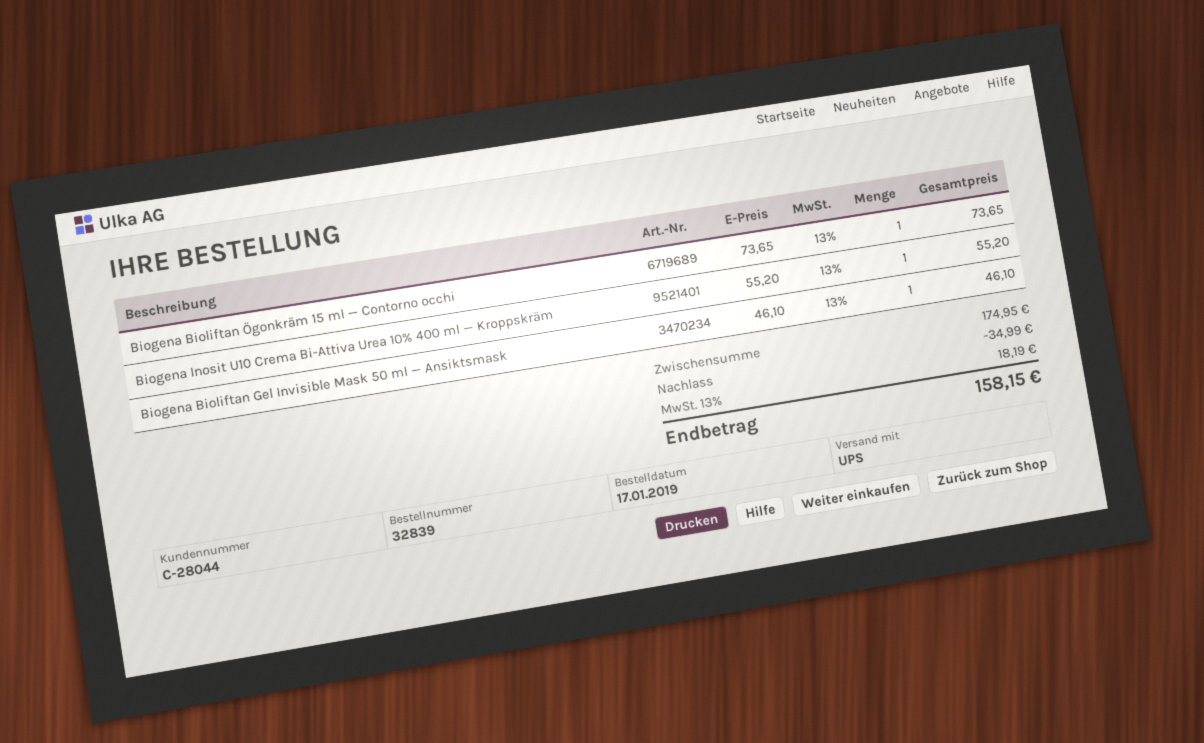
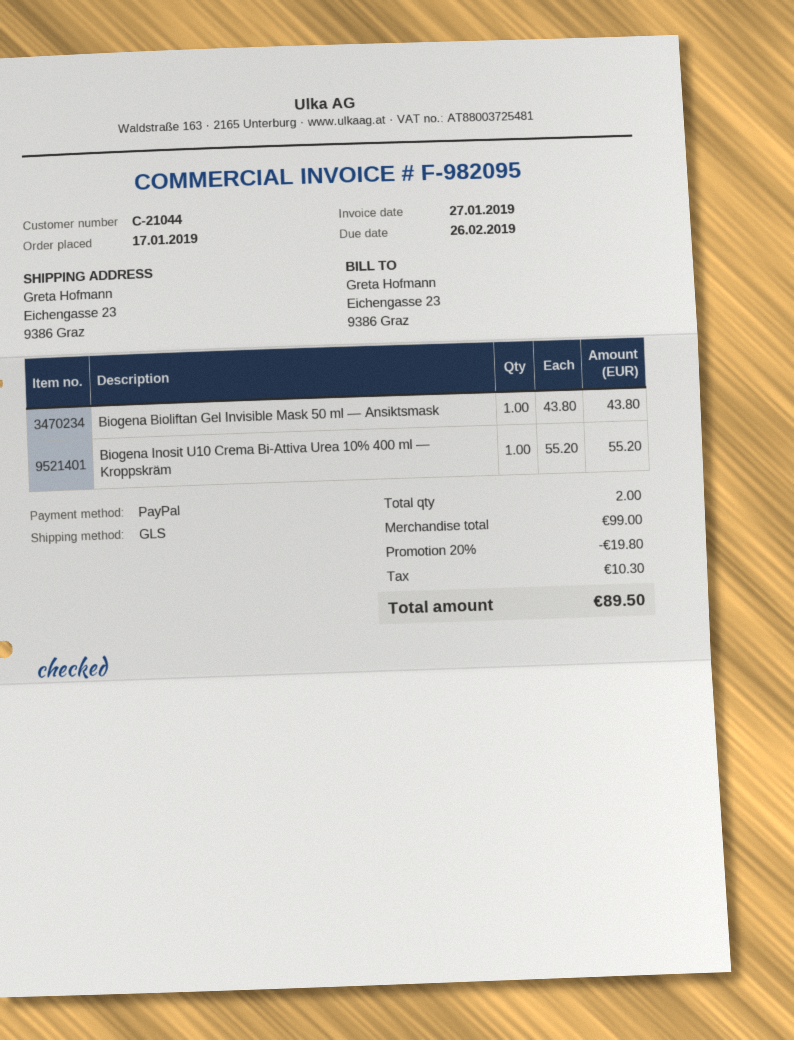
customer number: C-28044 -> C-21044
shipping method: UPS -> GLS
Biogena Bioliftan Ögonkräm 15 ml — Contorno occhi: 1 x 73.65 = 73.65 -> none
Biogena Bioliftan Gel Invisible Mask 50 ml — Ansiktsmask: 1 x 46.10 = 46.10 -> 1 x 43.80 = 43.80
subtotal: 174.95 -> 99.00
discount: 34.99 -> 19.80
tax: 18.19 -> 10.30
total: 158.15 -> 89.50

